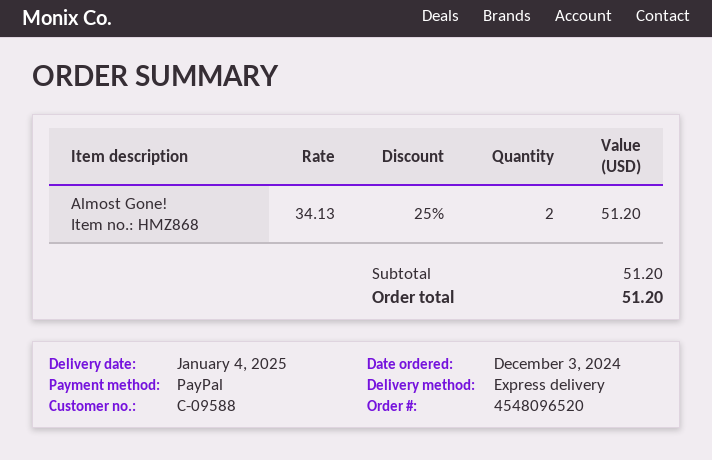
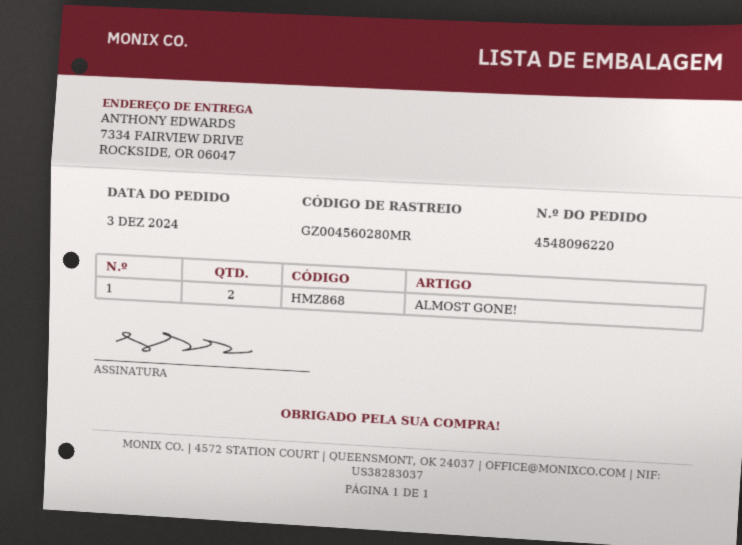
order number: 4548096520 -> 4548096220

